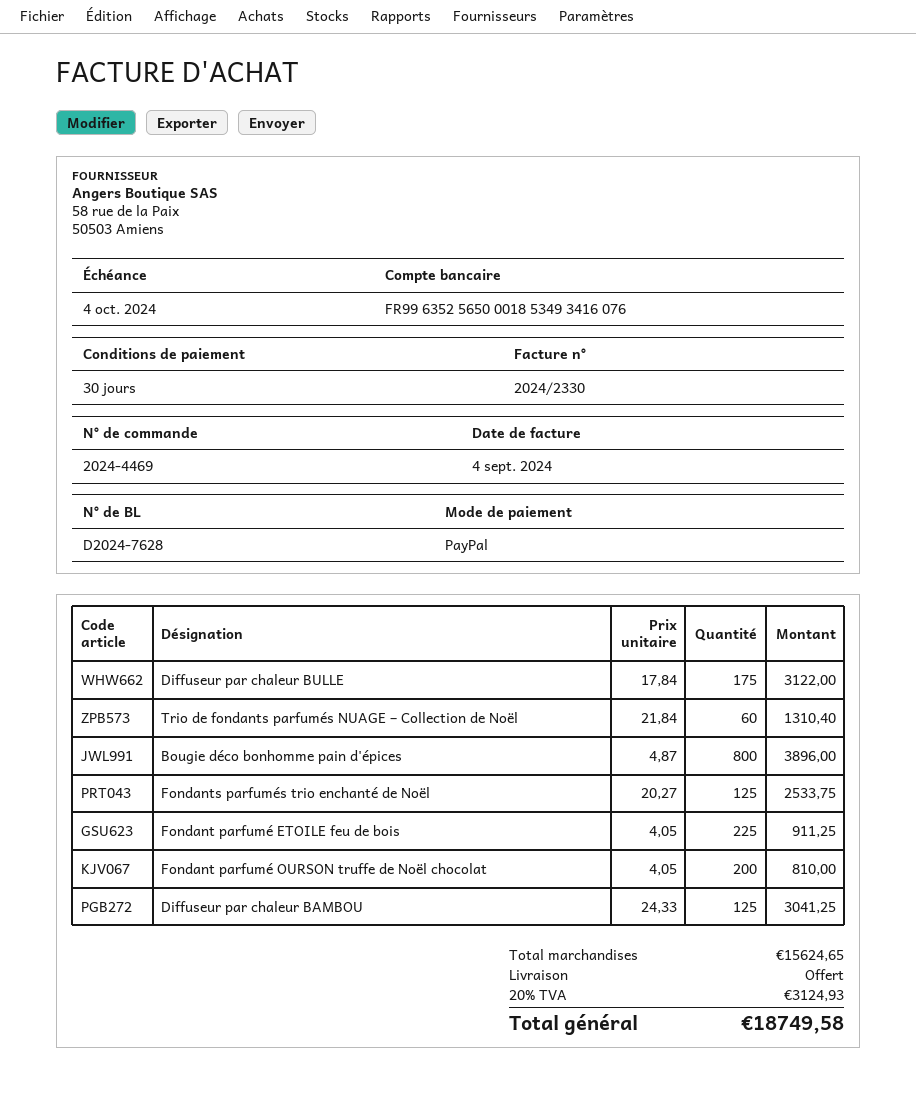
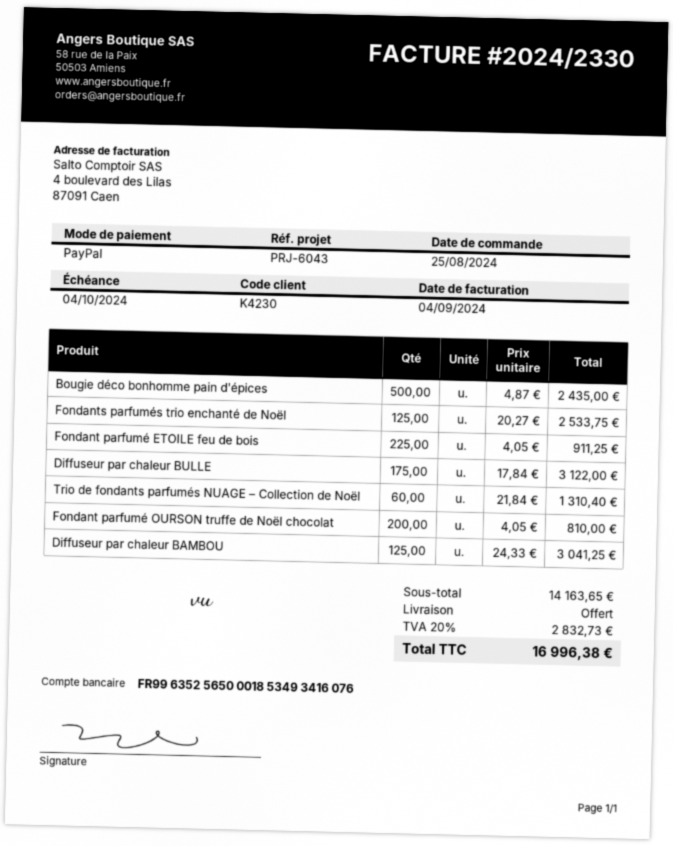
Bougie déco bonhomme pain d'épices: 800 x 4.87 = 3896.00 -> 500 x 4.87 = 2435.00
subtotal: 15624.65 -> 14163.65
tax: 20% = 3124.93 -> 20% = 2832.73
total: 18749.58 -> 16996.38

